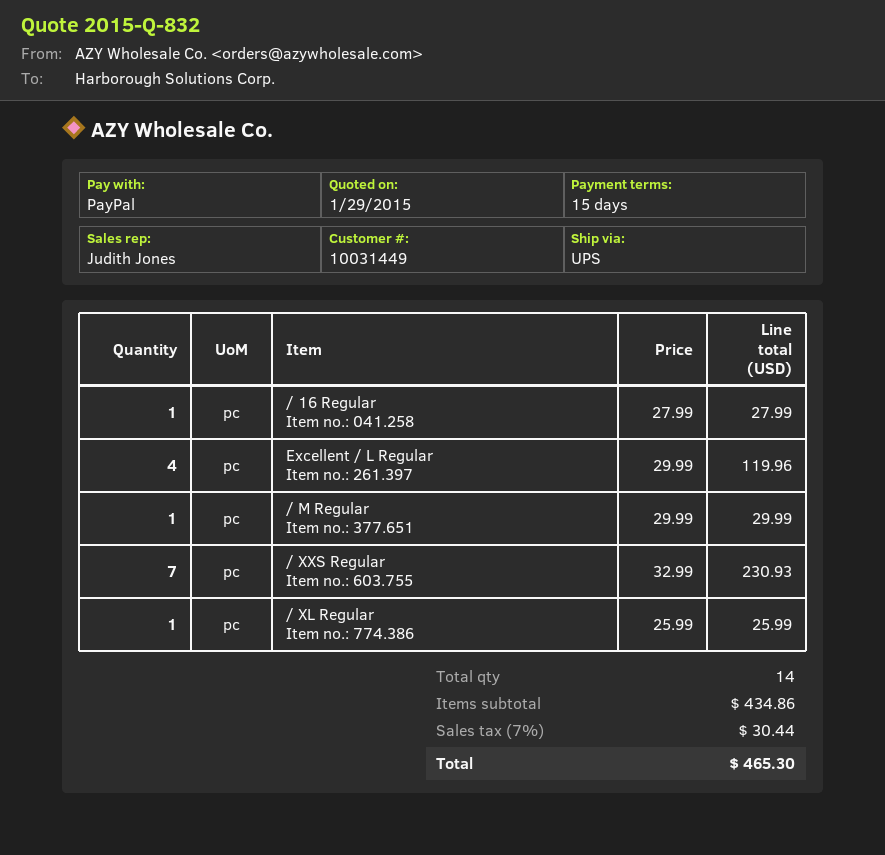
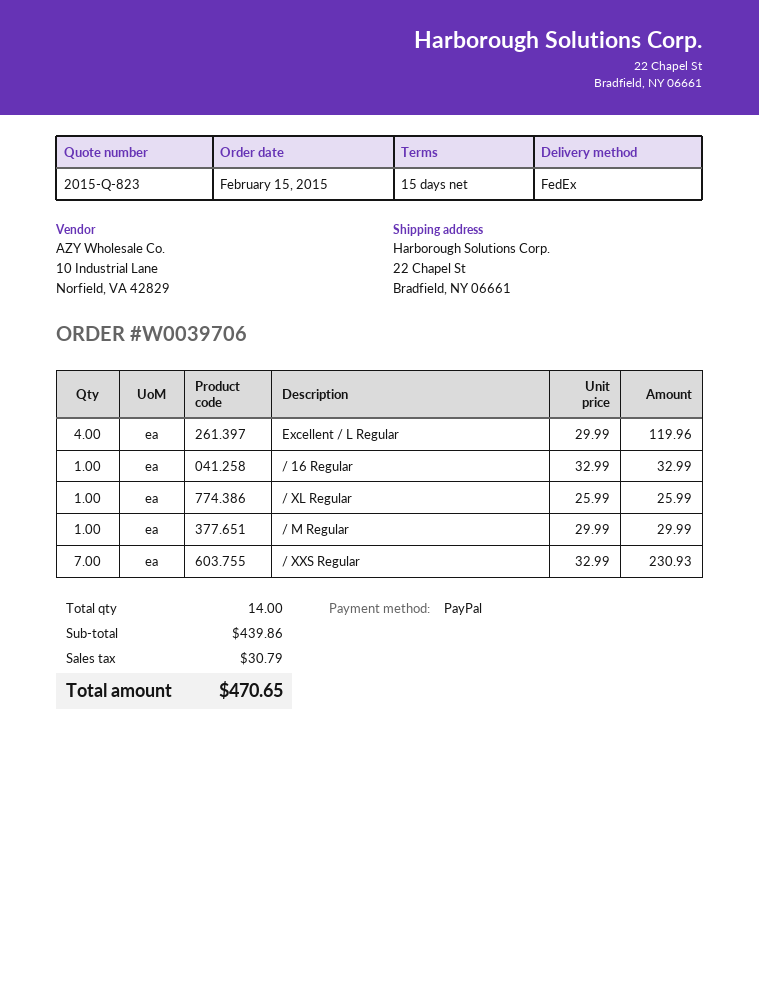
quote number: 2015-Q-832 -> 2015-Q-823
shipping method: UPS -> FedEx
/ 16 Regular: 1 x 27.99 = 27.99 -> 1 x 32.99 = 32.99
subtotal: 434.86 -> 439.86
tax: 30.44 -> 30.79
total: 465.30 -> 470.65

